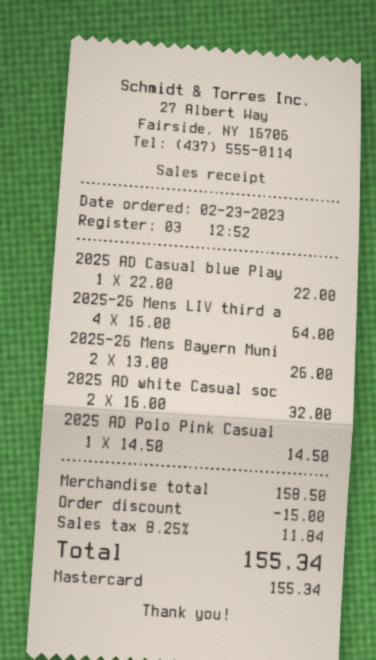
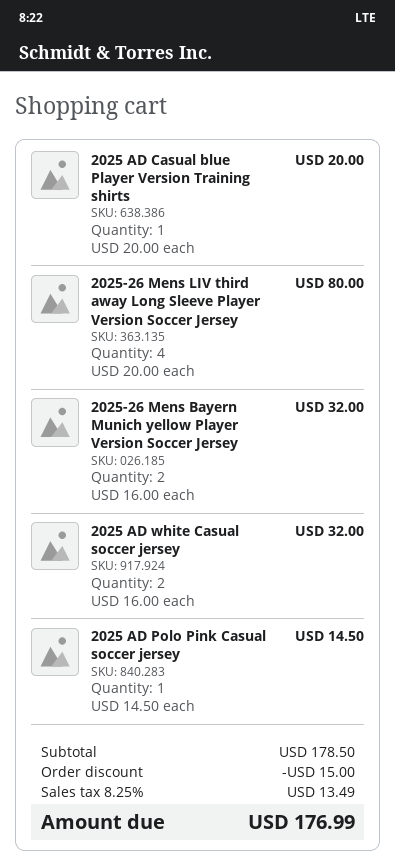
2025 AD Casual blue Play: 1 x 22.00 = 22.00 -> 1 x 20.00 = 20.00
2025-26 Mens LIV third a: 4 x 16.00 = 64.00 -> 4 x 20.00 = 80.00
2025-26 Mens Bayern Muni: 2 x 13.00 = 26.00 -> 2 x 16.00 = 32.00
subtotal: 158.50 -> 178.50
tax: 8.25% = 11.84 -> 8.25% = 13.49
total: 155.34 -> 176.99

